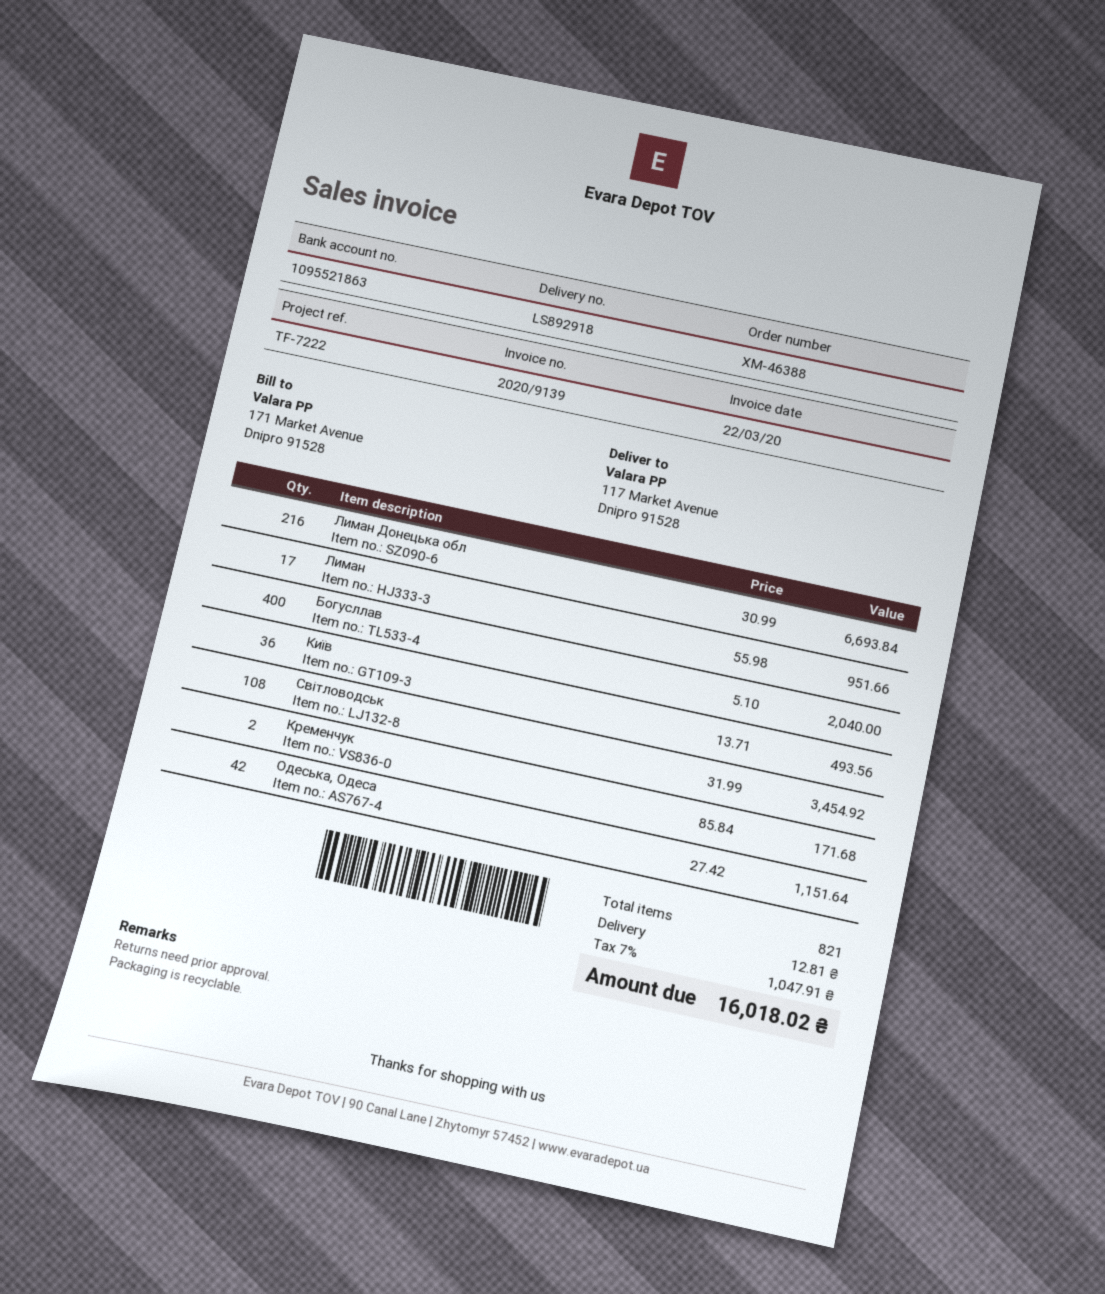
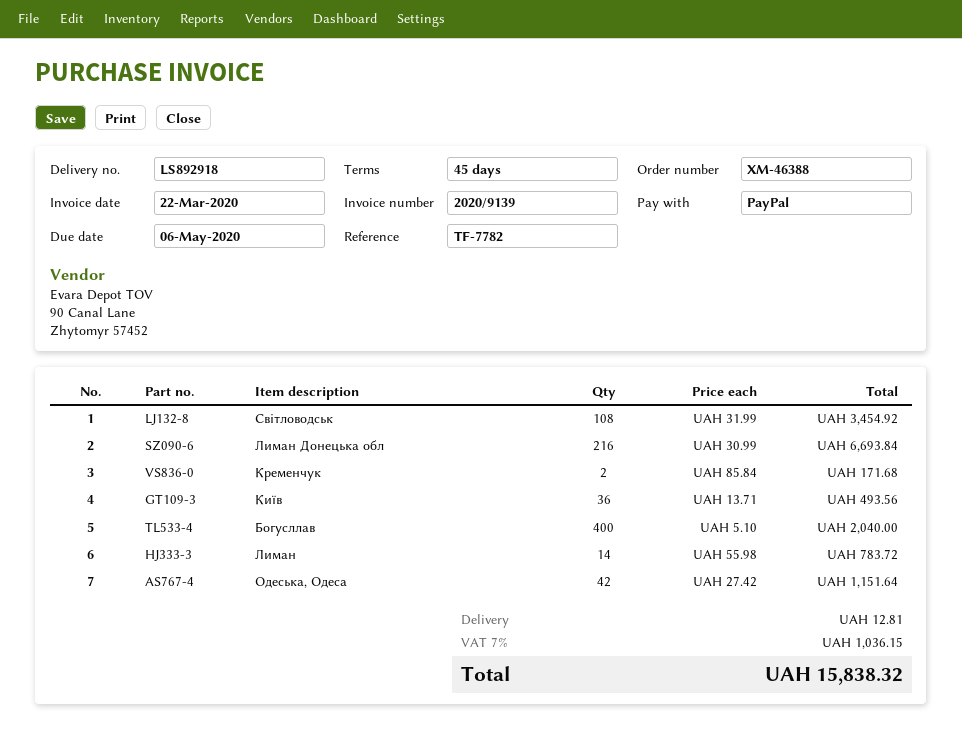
reference: TF-7222 -> TF-7782
Лиман: 17 x 55.98 = 951.66 -> 14 x 55.98 = 783.72
tax: 7% = 1047.91 -> 7% = 1036.15
total: 16018.02 -> 15838.32

